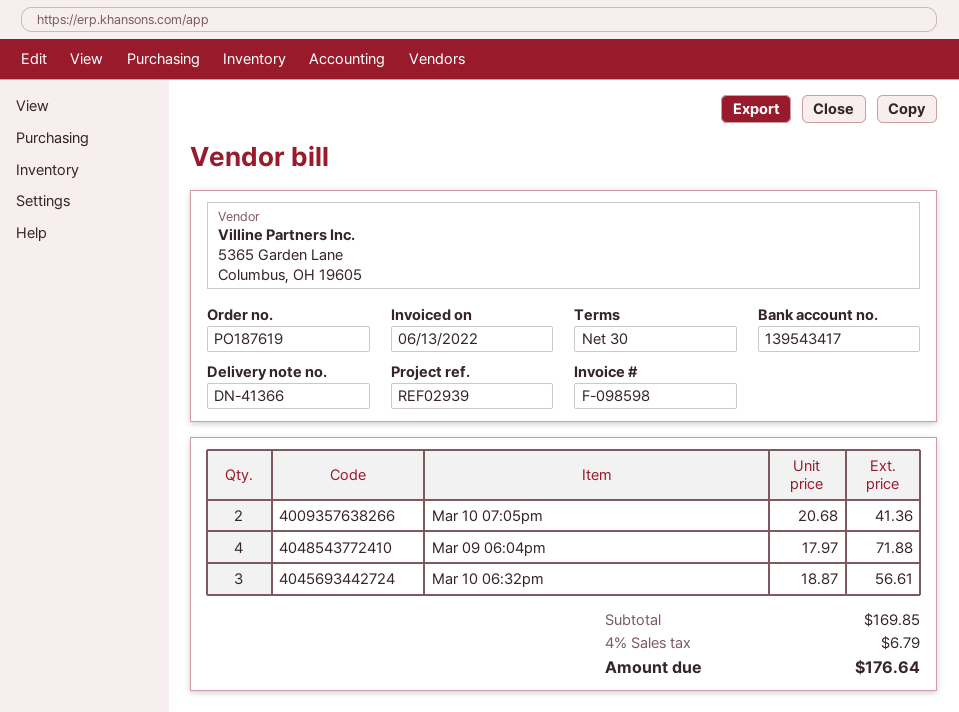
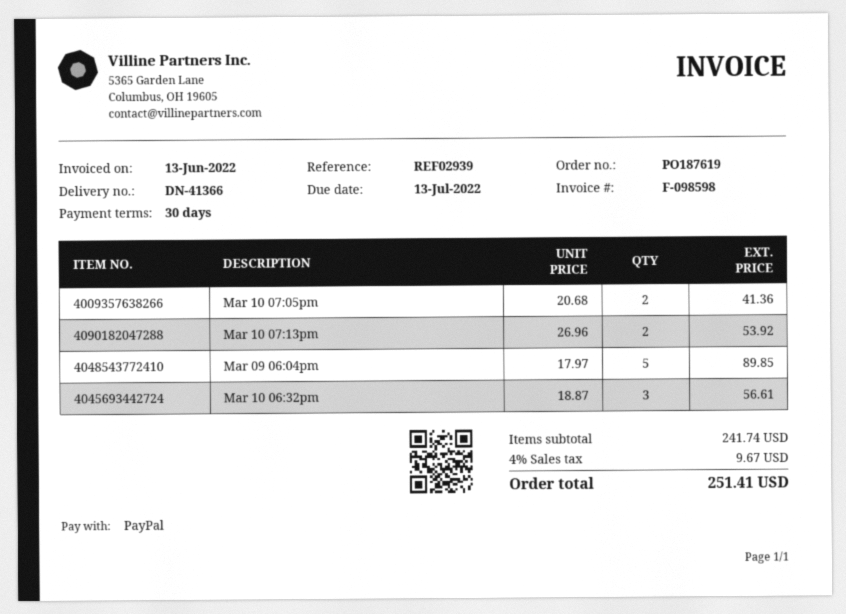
Mar 09 06:04pm: 4 x 17.97 = 71.88 -> 5 x 17.97 = 89.85
Mar 10 07:13pm: none -> 2 x 26.96 = 53.92
subtotal: 169.85 -> 241.74
tax: 4% = 6.79 -> 4% = 9.67
total: 176.64 -> 251.41

